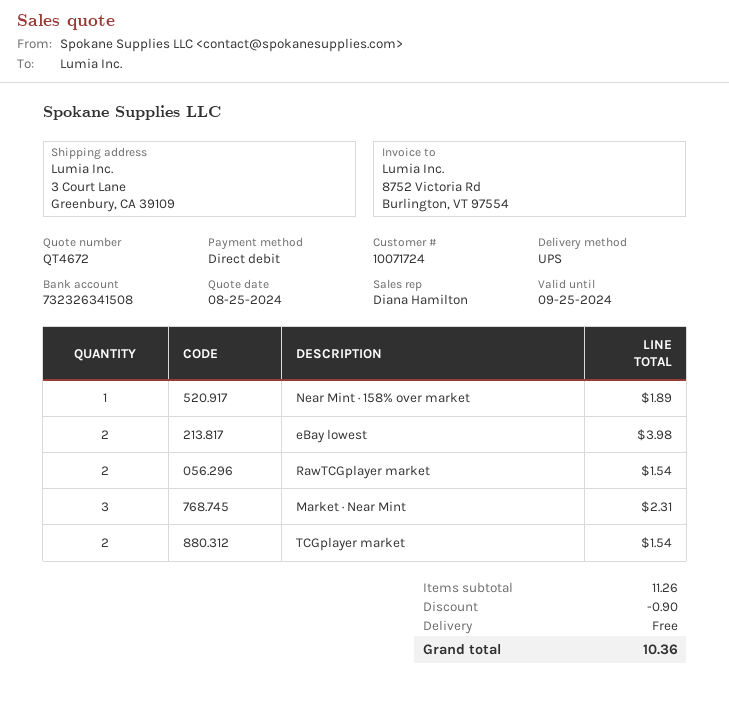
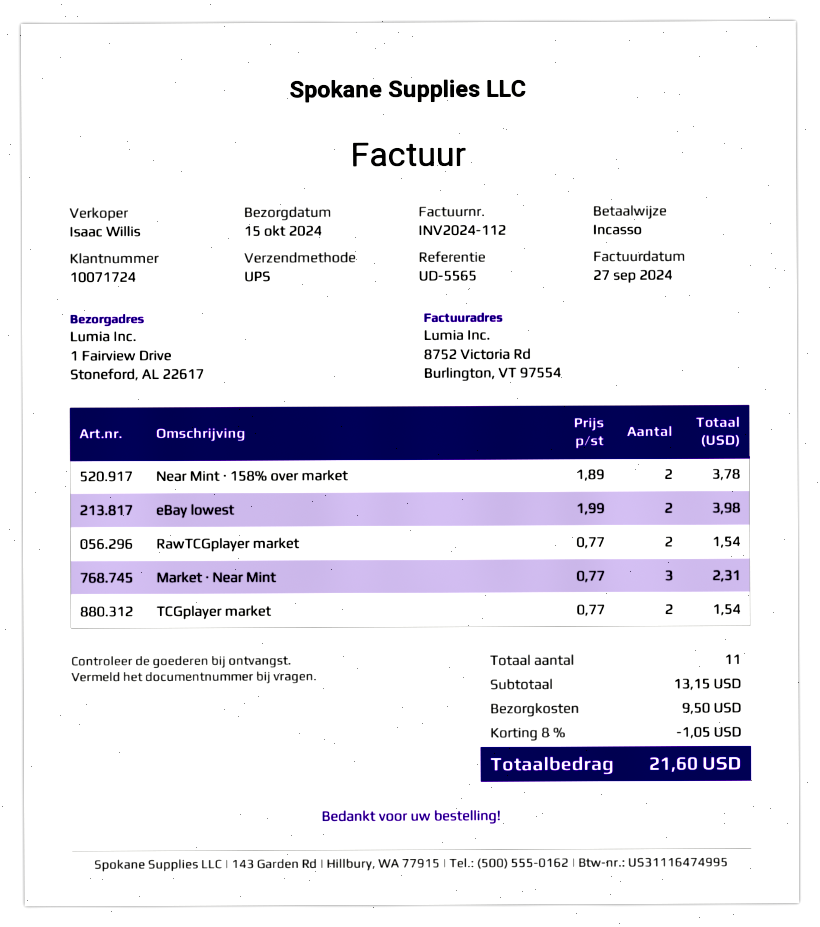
sales rep: Diana Hamilton -> Isaac Willis
ship to: 3 Court Lane, Greenbury, CA 39109 -> 1 Fairview Drive, Stoneford, AL 22617
Near Mint · 158% over market: 1 for 1.89 -> 2 for 3.78
subtotal: 11.26 -> 13.15
discount: 0.90 -> 1.05
shipping: 0.00 -> 9.50
total: 10.36 -> 21.60

